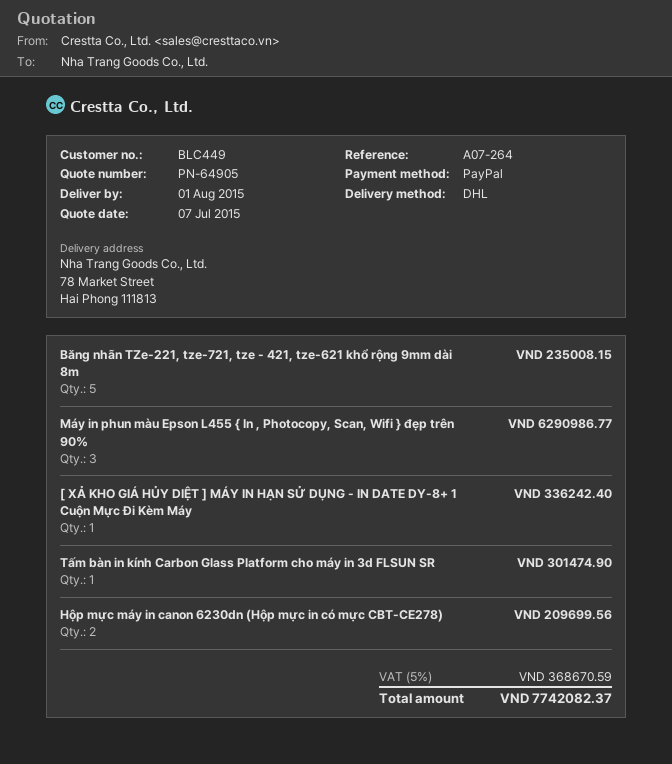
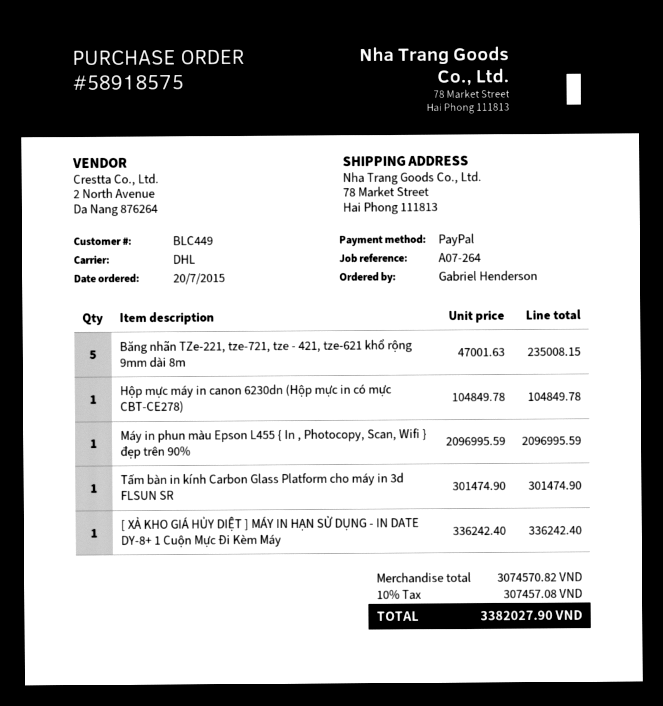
Máy in phun màu Epson L455 { In , Photocopy, Scan, Wifi } đẹp trên 90%: 3 for 6290986.77 -> 1 for 2096995.59
Hộp mực máy in canon 6230dn (Hộp mực in có mực CBT-CE278): 2 for 209699.56 -> 1 for 104849.78
tax: 5% = 368670.59 -> 10% = 307457.08
total: 7742082.37 -> 3382027.90

